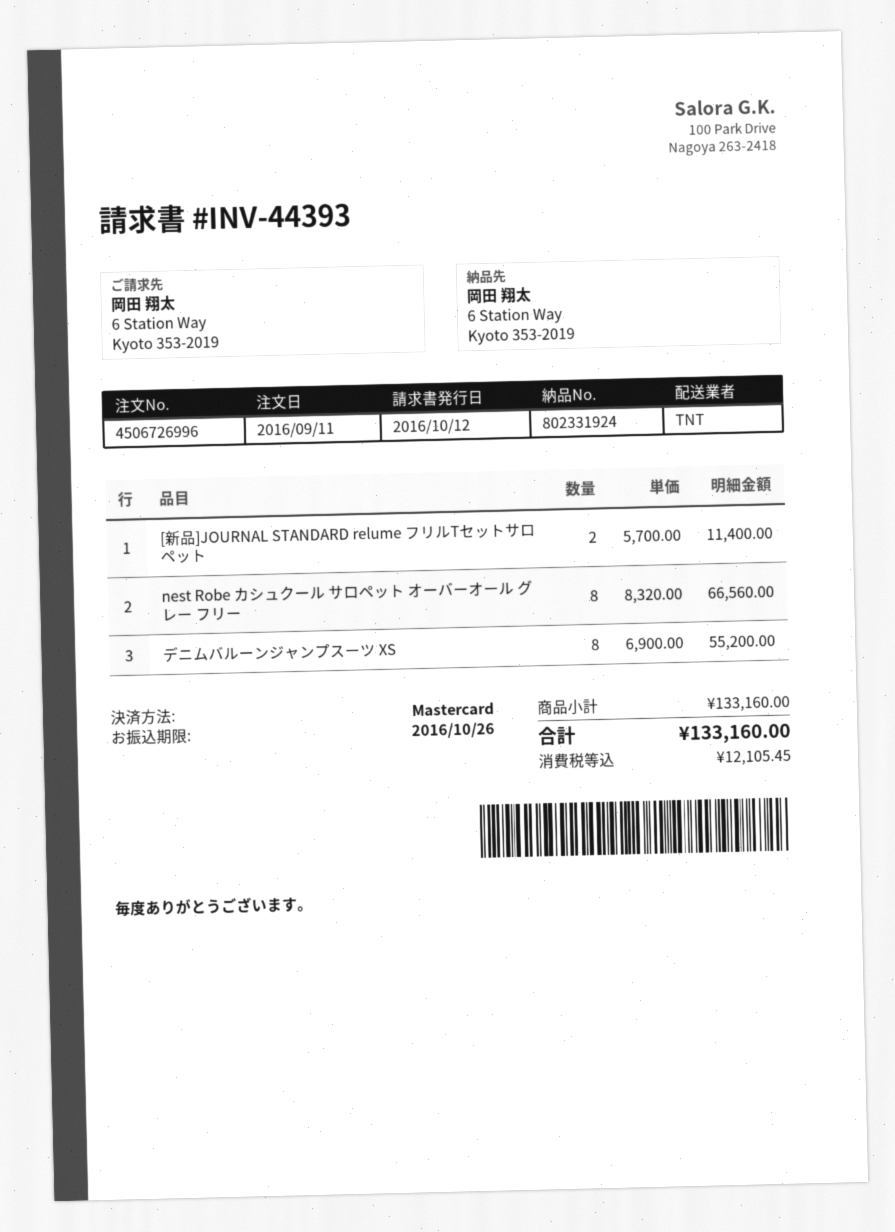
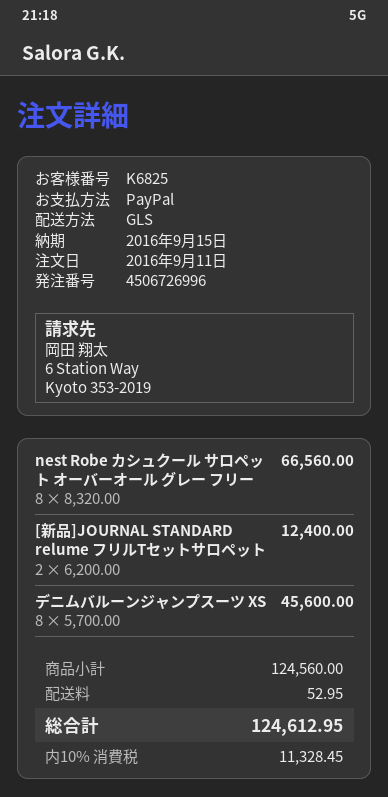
payment method: Mastercard -> PayPal
shipping method: TNT -> GLS
[新品]JOURNAL STANDARD relume フリルTセットサロペット: 2 x 5700.00 = 11400.00 -> 2 x 6200.00 = 12400.00
デニムバルーンジャンプスーツ XS: 8 x 6900.00 = 55200.00 -> 8 x 5700.00 = 45600.00
subtotal: 133160.00 -> 124560.00
shipping: none -> 52.95
tax: 12105.45 -> 11328.45
total: 133160.00 -> 124612.95

